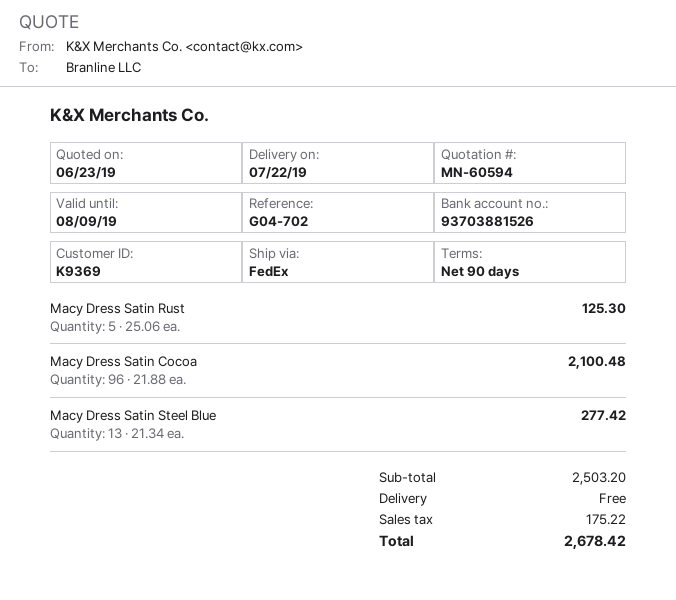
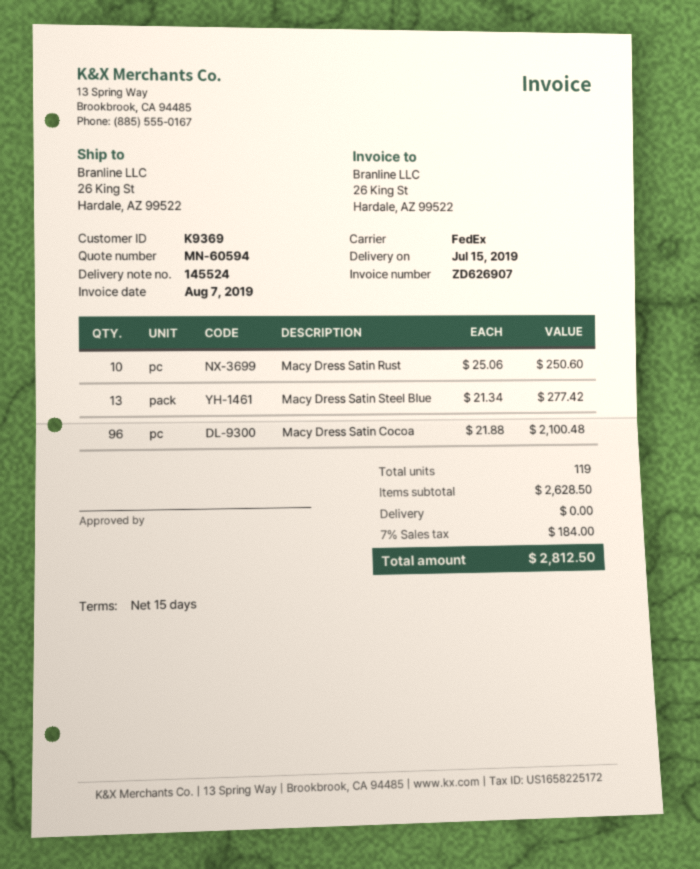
delivery date: 2019-07-22 -> 2019-07-15
payment terms: 90 days -> 15 days
Macy Dress Satin Rust: 5 x 25.06 = 125.30 -> 10 x 25.06 = 250.60
subtotal: 2503.20 -> 2628.50
tax: 175.22 -> 184.00
total: 2678.42 -> 2812.50

